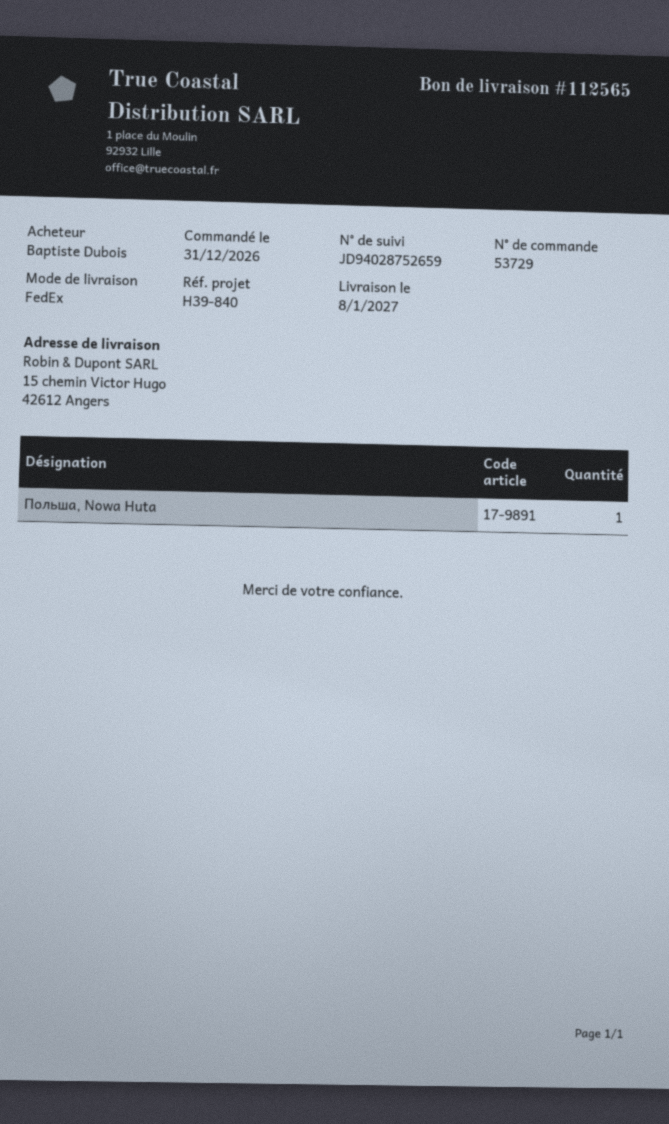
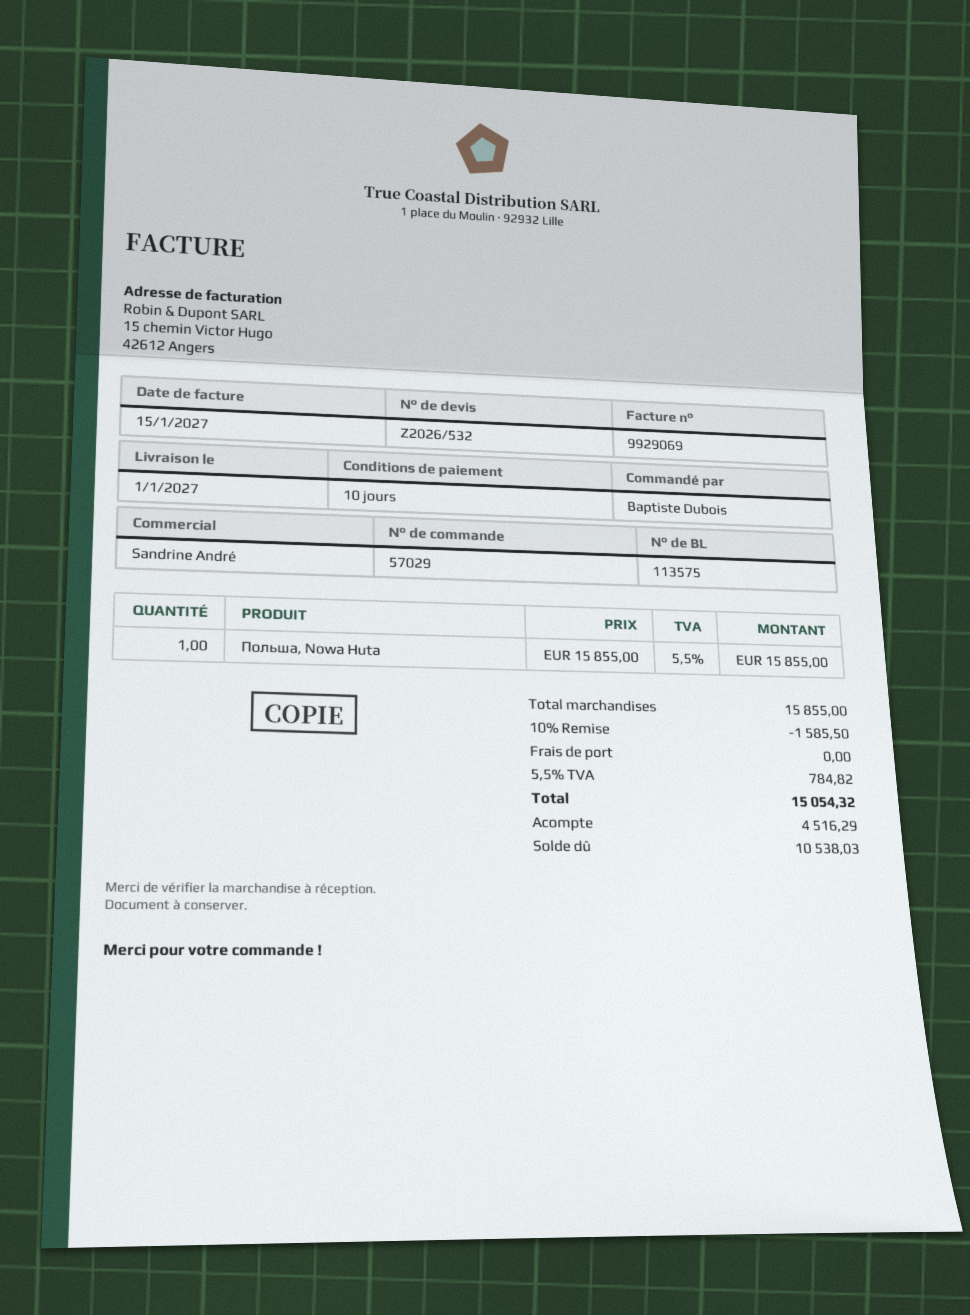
order number: 53729 -> 57029
delivery note number: 112565 -> 113575
delivery date: 2027-01-08 -> 2027-01-01

